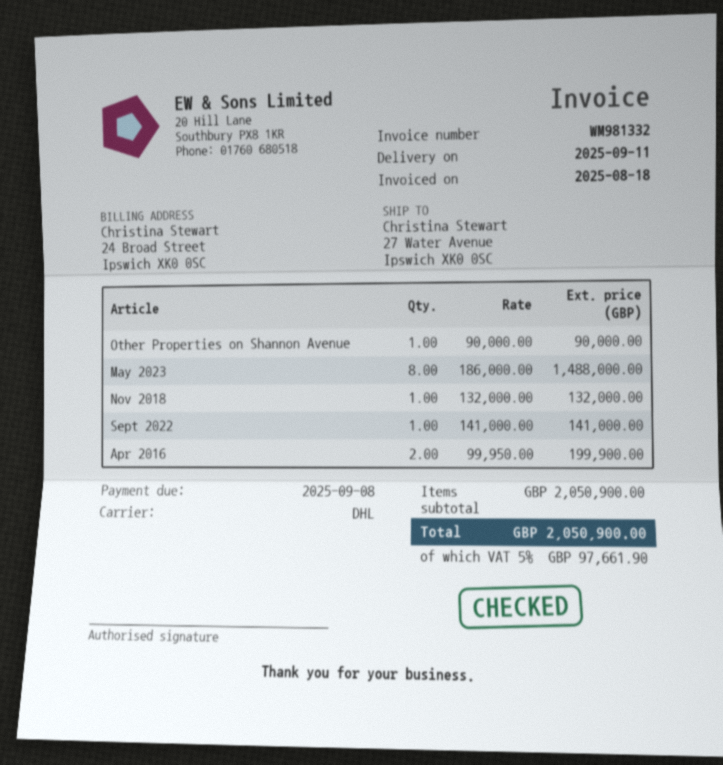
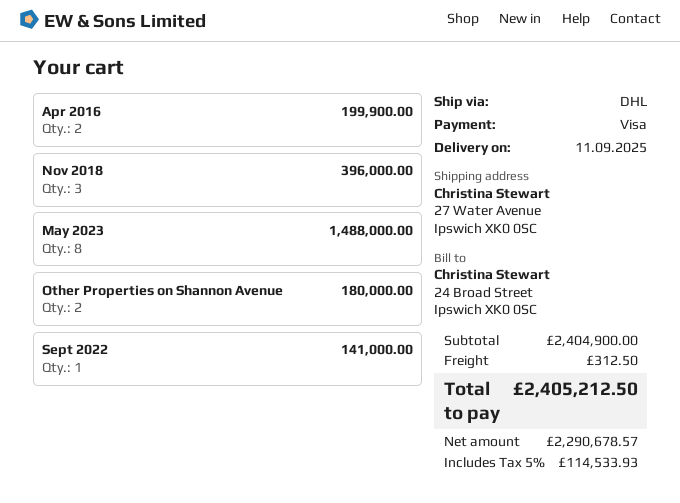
Other Properties on Shannon Avenue: 1 for 90000.00 -> 2 for 180000.00
Nov 2018: 1 for 132000.00 -> 3 for 396000.00
subtotal: 2050900.00 -> 2404900.00
shipping: none -> 312.50
tax: 5% = 97661.90 -> 5% = 114533.93
total: 2050900.00 -> 2405212.50

